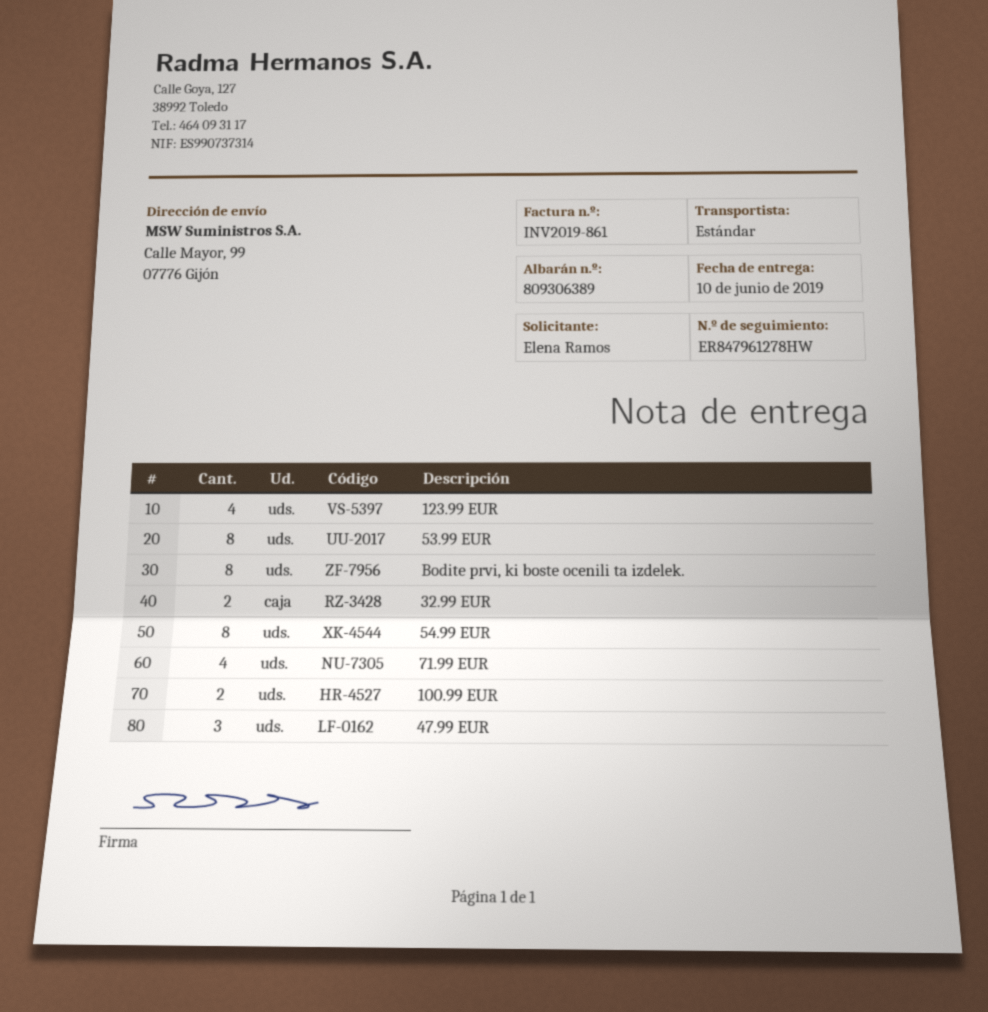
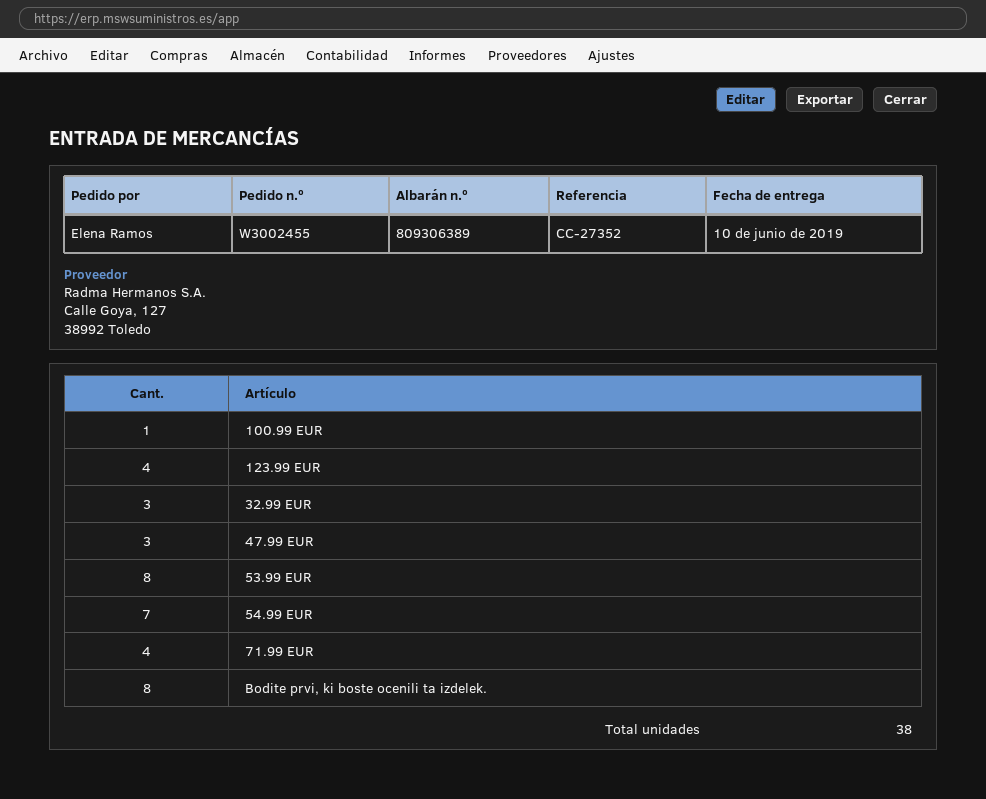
32.99 EUR: 2 -> 3
54.99 EUR: 8 -> 7
100.99 EUR: 2 -> 1

